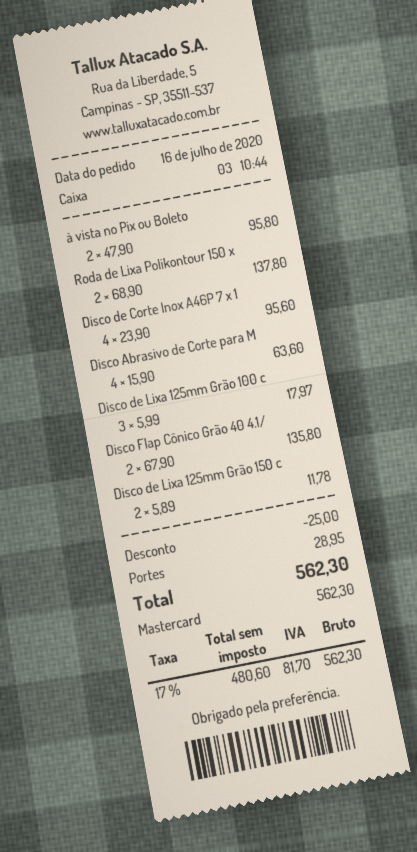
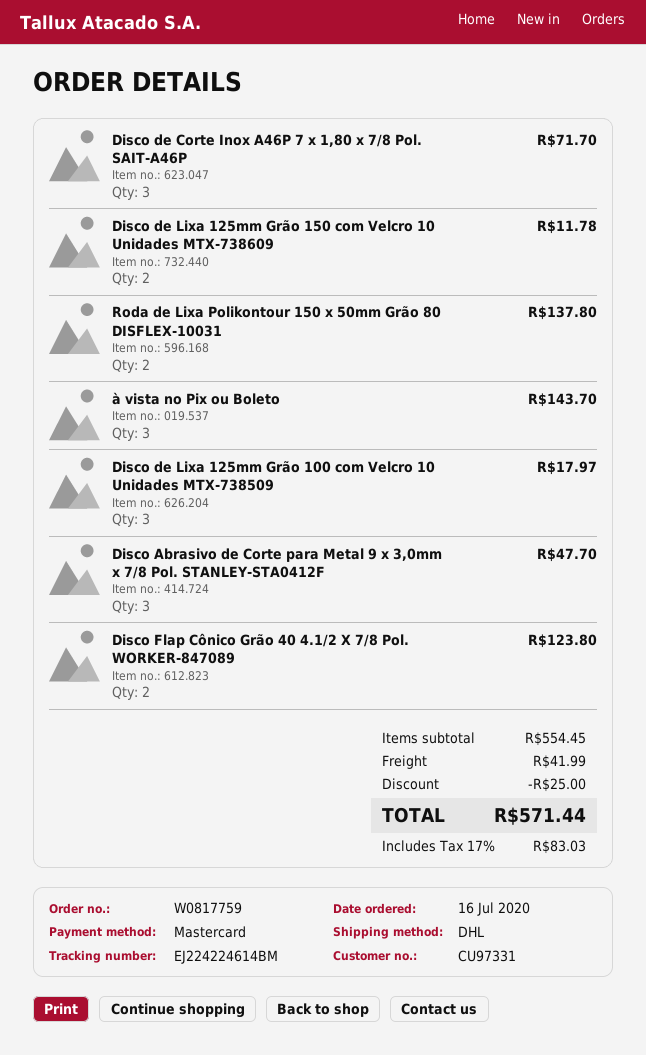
à vista no Pix ou Boleto: 2 for 95.80 -> 3 for 143.70
Disco de Corte Inox A46P 7 x 1: 4 for 95.60 -> 3 for 71.70
Disco Abrasivo de Corte para M: 4 for 63.60 -> 3 for 47.70
Disco Flap Cônico Grão 40 4.1/: 2 for 135.80 -> 2 for 123.80
shipping: 28.95 -> 41.99
tax: 17% = 81.70 -> 17% = 83.03
total: 562.30 -> 571.44

